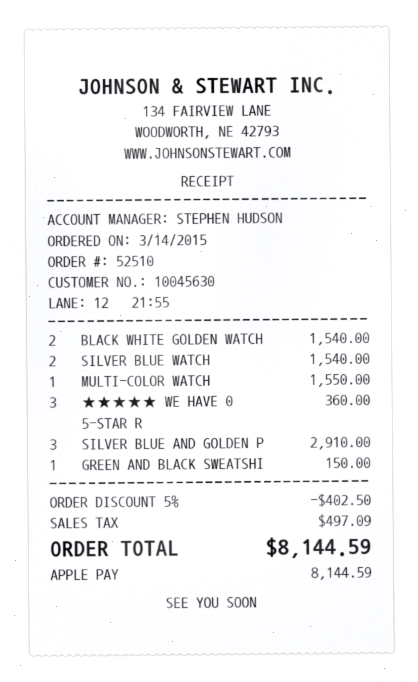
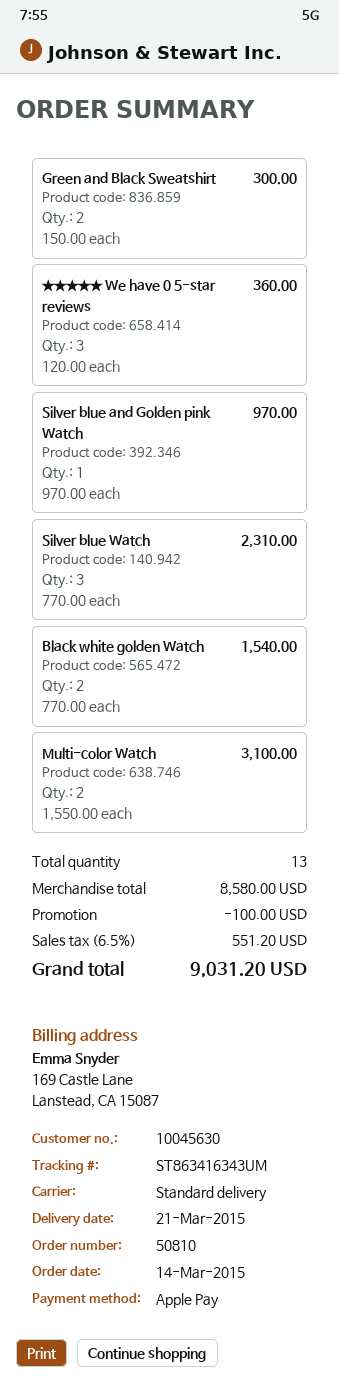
order number: 52510 -> 50810
SILVER BLUE WATCH: 2 for 1540.00 -> 3 for 2310.00
MULTI-COLOR WATCH: 1 for 1550.00 -> 2 for 3100.00
SILVER BLUE AND GOLDEN P: 3 for 2910.00 -> 1 for 970.00
GREEN AND BLACK SWEATSHI: 1 for 150.00 -> 2 for 300.00
discount: 402.50 -> 100.00
tax: 497.09 -> 551.20
total: 8144.59 -> 9031.20

